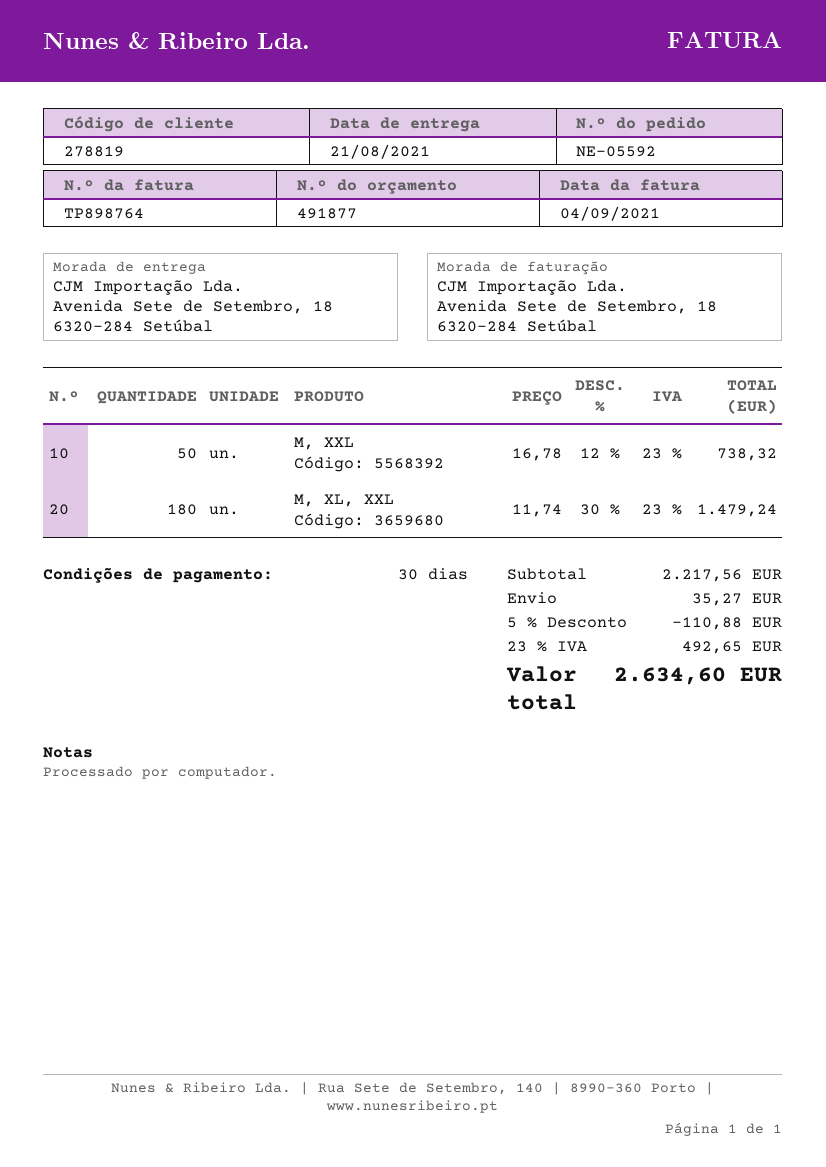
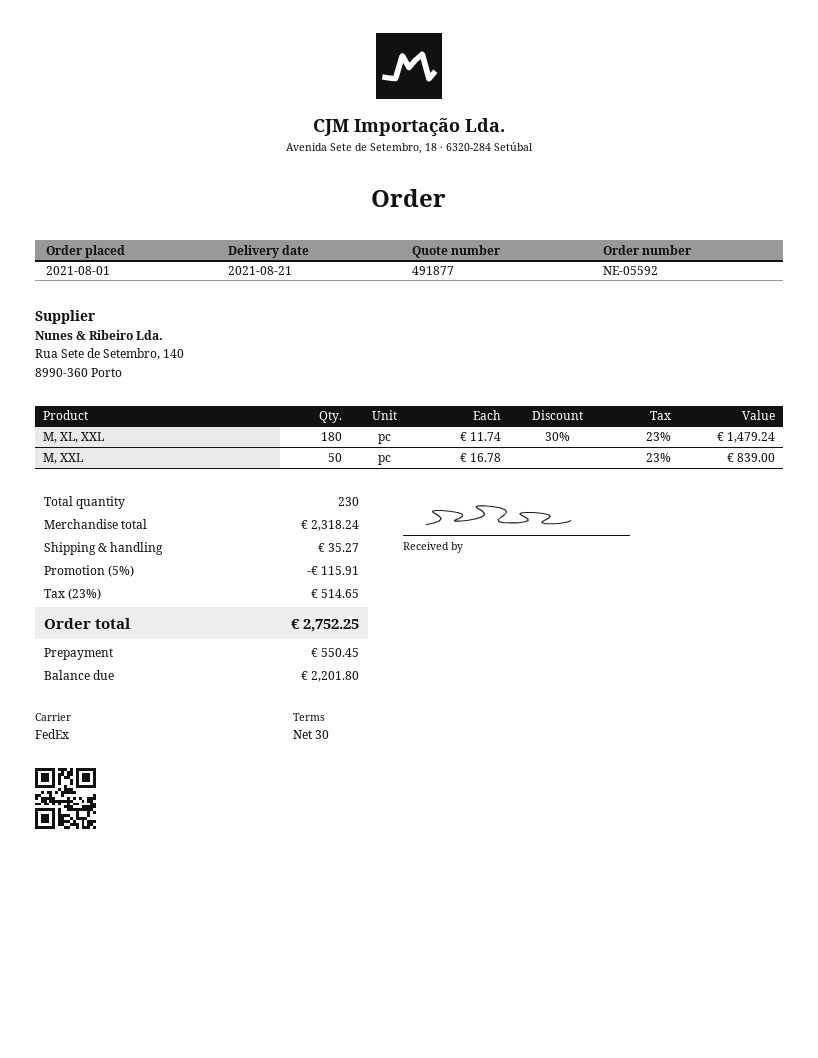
M, XXL: 50 x 16.78 - 12% = 738.32 -> 50 x 16.78 = 839.00
subtotal: 2217.56 -> 2318.24
discount: 5% = 110.88 -> 5% = 115.91
tax: 23% = 492.65 -> 23% = 514.65
total: 2634.60 -> 2752.25

